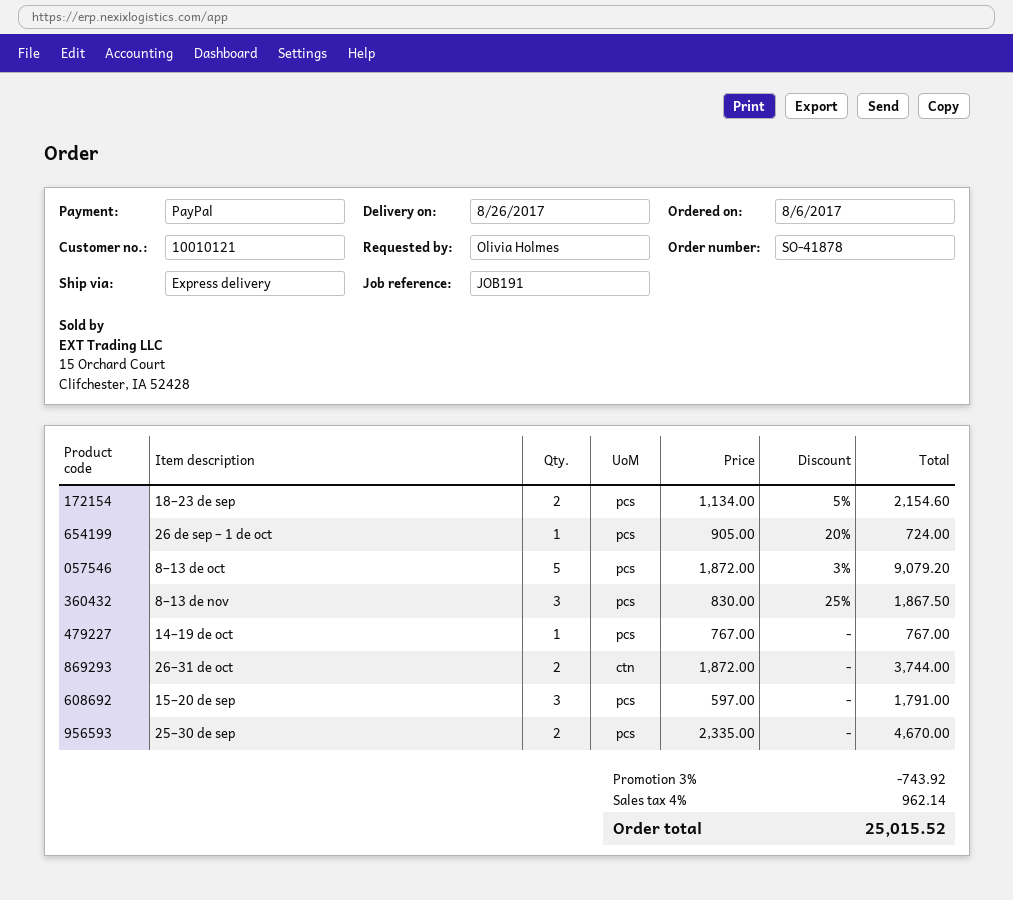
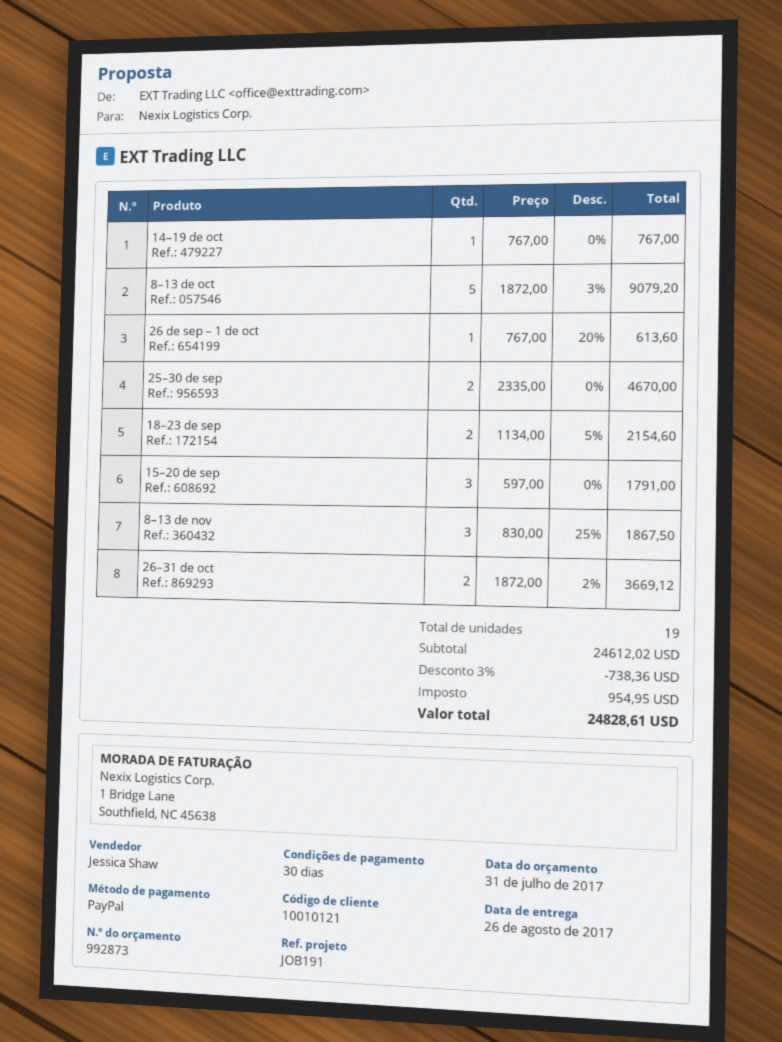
26 de sep – 1 de oct: 1 x 905.00 - 20% = 724.00 -> 1 x 767.00 - 20% = 613.60
26–31 de oct: 2 x 1872.00 = 3744.00 -> 2 x 1872.00 - 2% = 3669.12
discount: 3% = 743.92 -> 3% = 738.36
tax: 962.14 -> 954.95
total: 25015.52 -> 24828.61

